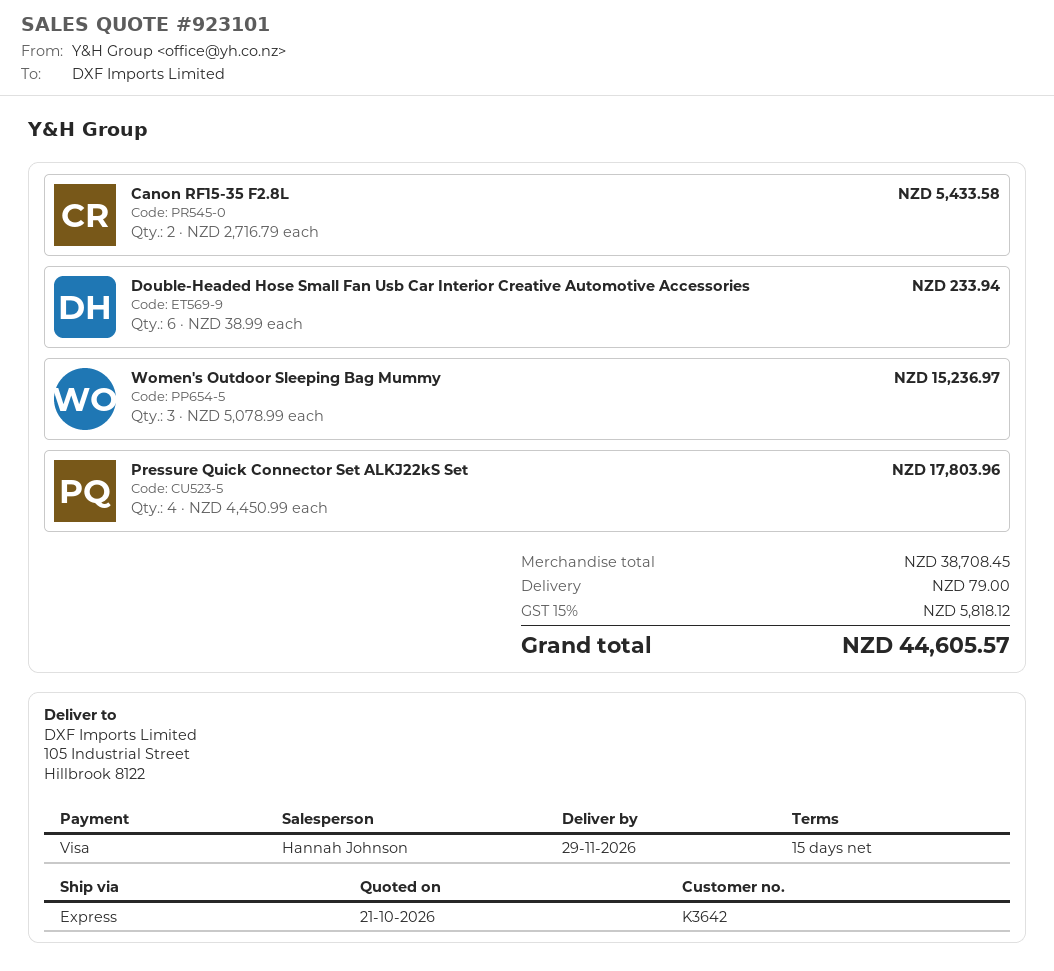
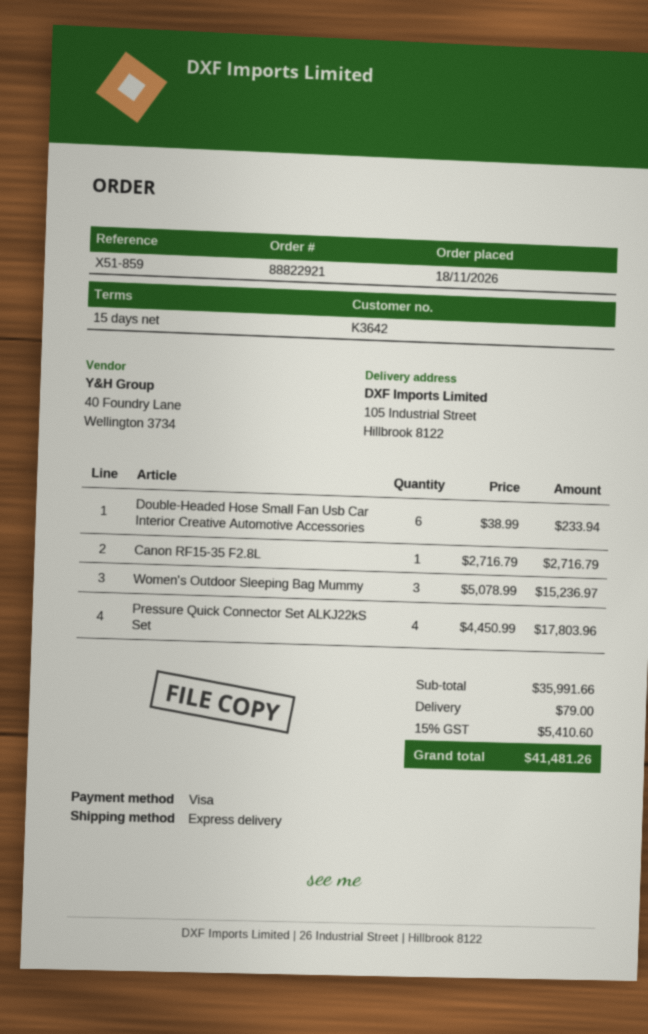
Canon RF15-35 F2.8L: 2 x 2716.79 = 5433.58 -> 1 x 2716.79 = 2716.79
subtotal: 38708.45 -> 35991.66
tax: 15% = 5818.12 -> 15% = 5410.60
total: 44605.57 -> 41481.26

